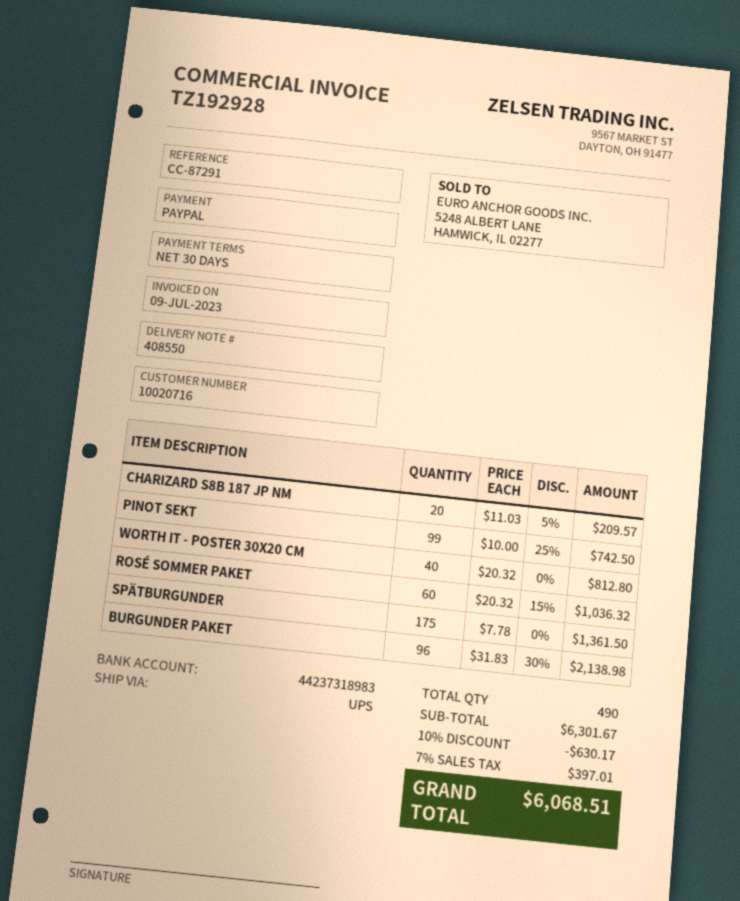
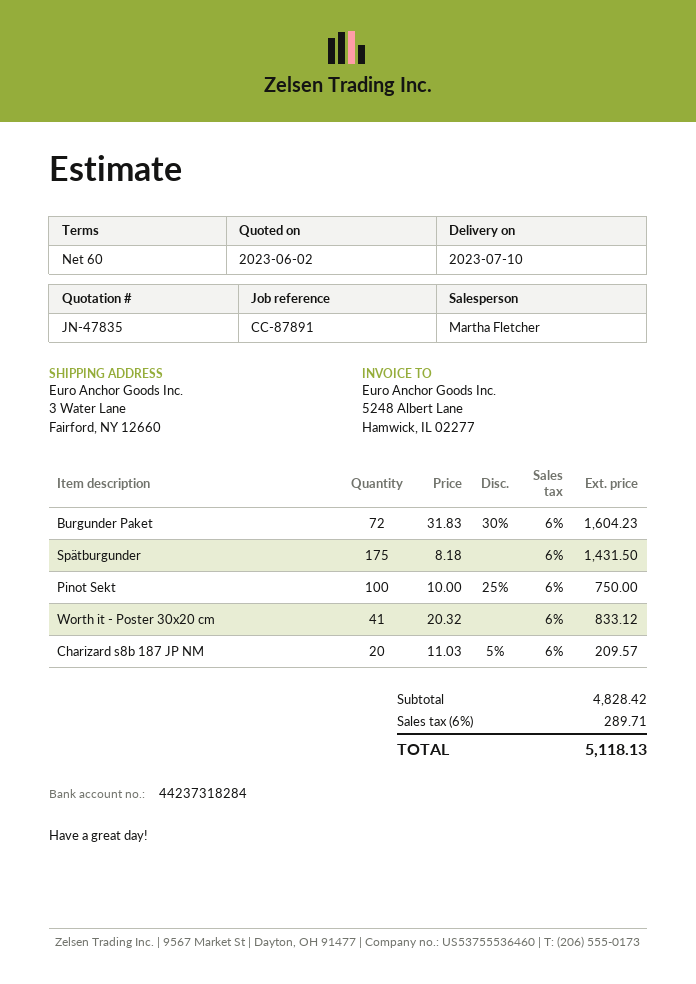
payment terms: 30 days -> 60 days
reference: CC-87291 -> CC-87891
bank account: 44237318983 -> 44237318284
PINOT SEKT: 99 x 10.00 - 25% = 742.50 -> 100 x 10.00 - 25% = 750.00
WORTH IT - POSTER 30X20 CM: 40 x 20.32 = 812.80 -> 41 x 20.32 = 833.12
ROSÉ SOMMER PAKET: 60 x 20.32 - 15% = 1036.32 -> none
SPÄTBURGUNDER: 175 x 7.78 = 1361.50 -> 175 x 8.18 = 1431.50
BURGUNDER PAKET: 96 x 31.83 - 30% = 2138.98 -> 72 x 31.83 - 30% = 1604.23
subtotal: 6301.67 -> 4828.42
discount: 10% = 630.17 -> none
tax: 7% = 397.01 -> 6% = 289.71
total: 6068.51 -> 5118.13

